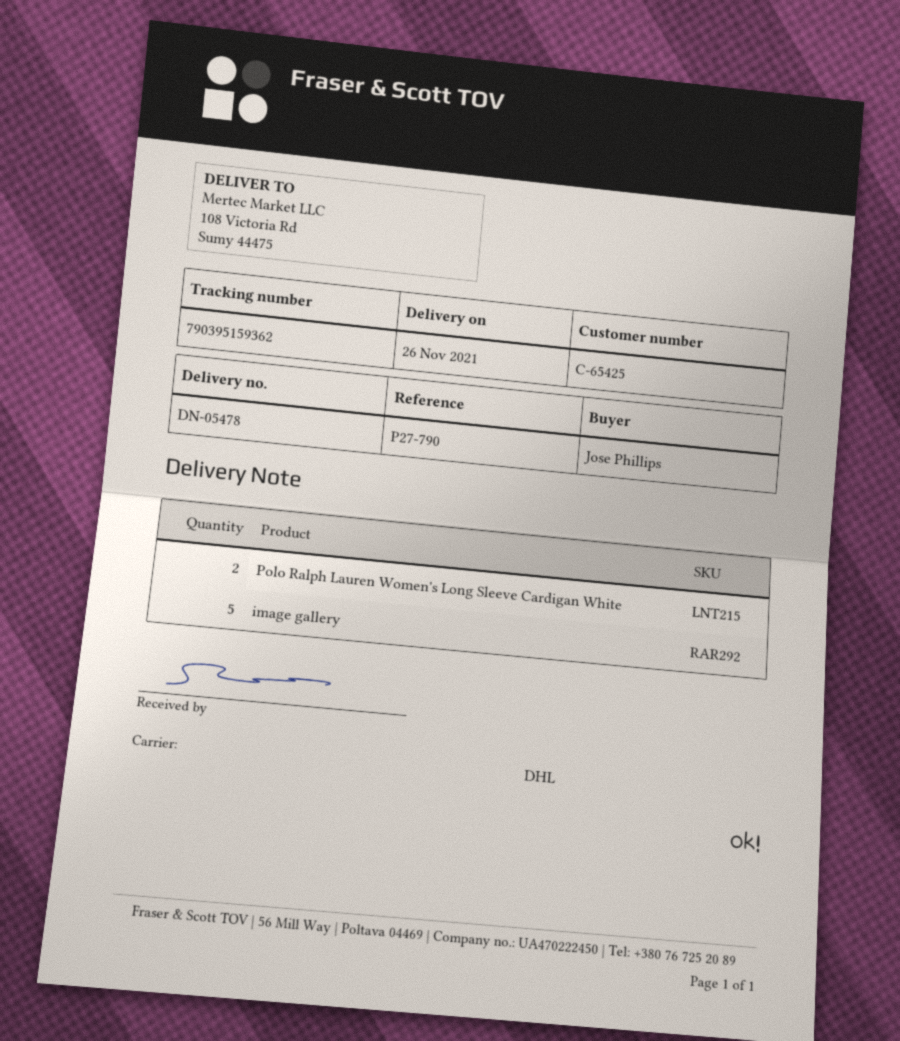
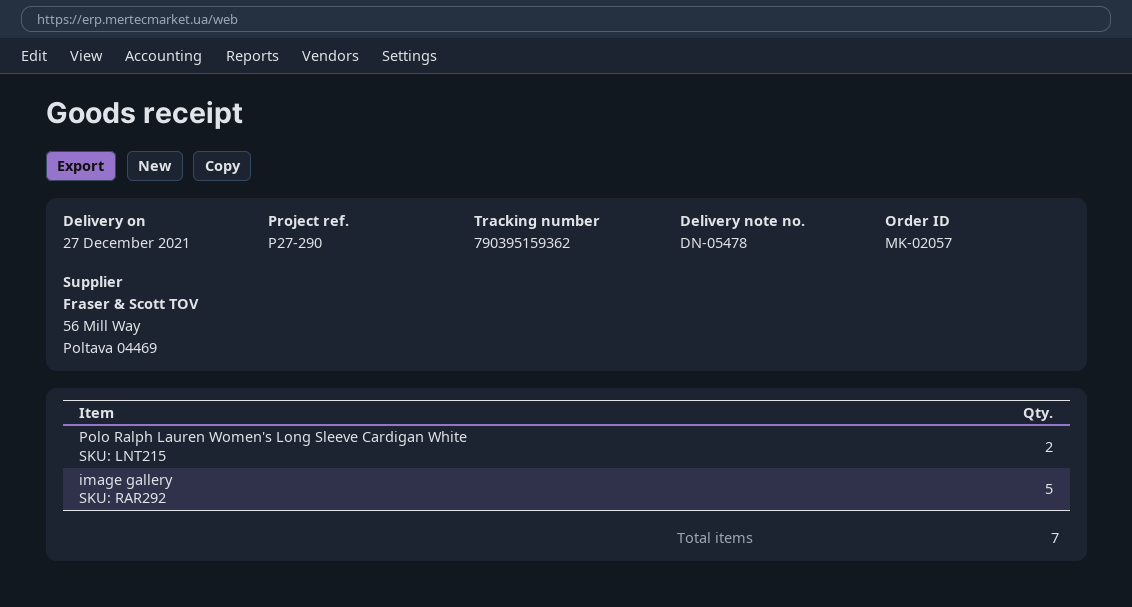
delivery date: 2021-11-26 -> 2021-12-27
reference: P27-790 -> P27-290

